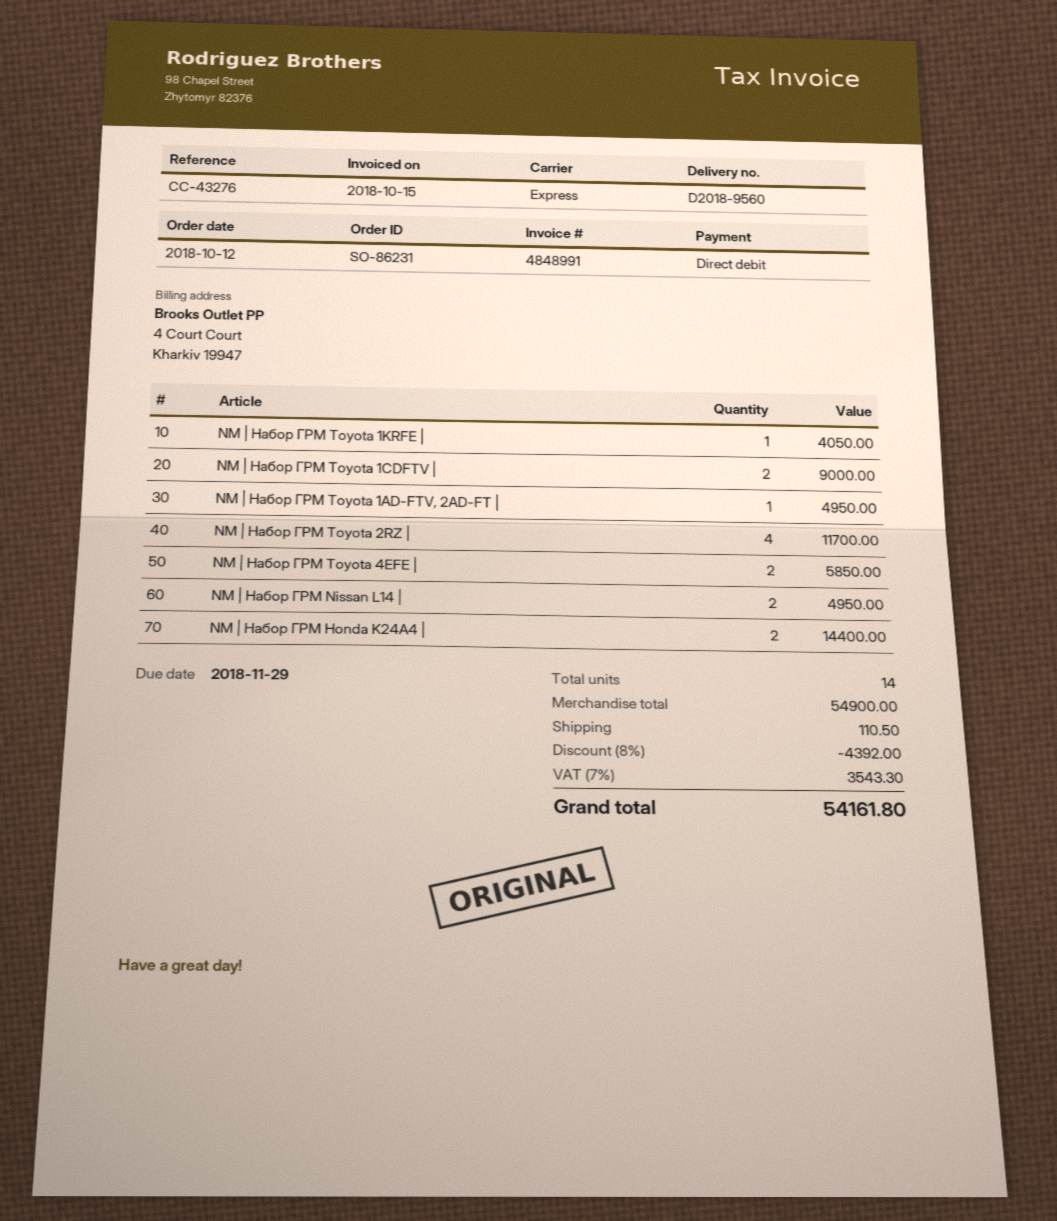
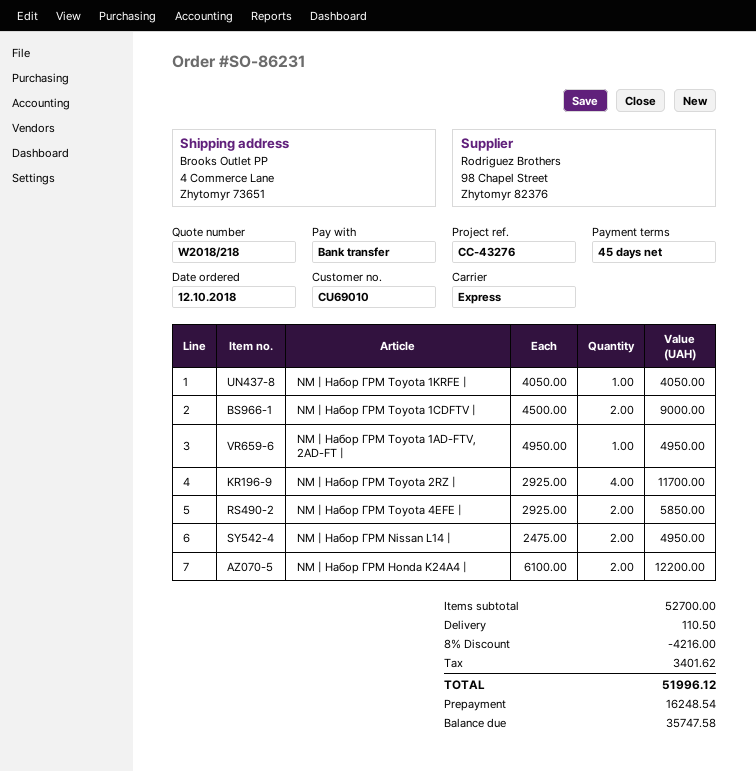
payment method: direct debit -> bank transfer
NM | Набор ГРМ Honda K24A4 |: 2 for 14400.00 -> 2 for 12200.00
subtotal: 54900.00 -> 52700.00
discount: 8% = 4392.00 -> 8% = 4216.00
tax: 3543.30 -> 3401.62
total: 54161.80 -> 51996.12

